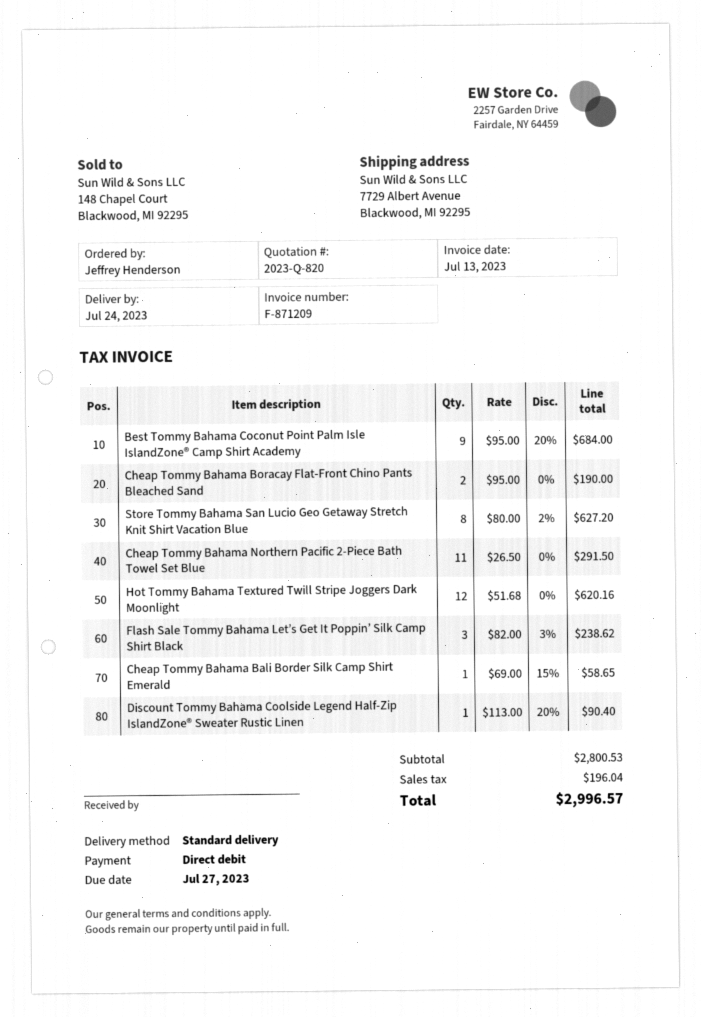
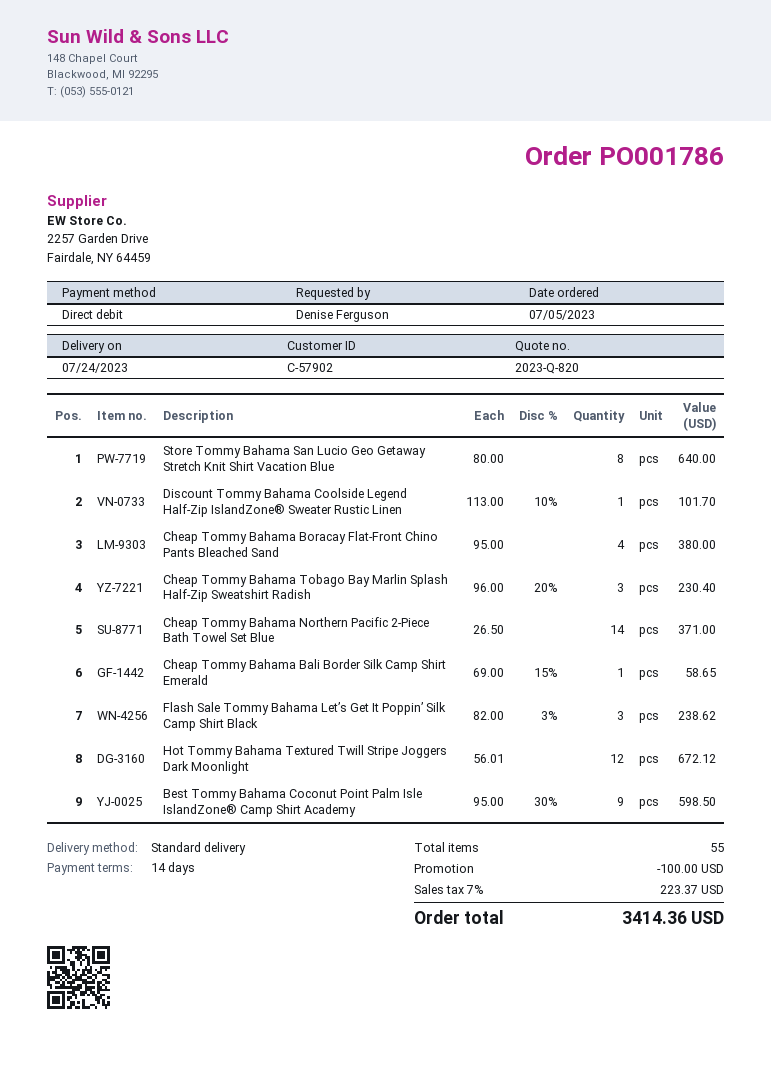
ordered by: Jeffrey Henderson -> Denise Ferguson
Best Tommy Bahama Coconut Point Palm Isle IslandZone® Camp Shirt Academy: 9 x 95.00 - 20% = 684.00 -> 9 x 95.00 - 30% = 598.50
Cheap Tommy Bahama Boracay Flat-Front Chino Pants Bleached Sand: 2 x 95.00 = 190.00 -> 4 x 95.00 = 380.00
Store Tommy Bahama San Lucio Geo Getaway Stretch Knit Shirt Vacation Blue: 8 x 80.00 - 2% = 627.20 -> 8 x 80.00 = 640.00
Cheap Tommy Bahama Northern Pacific 2-Piece Bath Towel Set Blue: 11 x 26.50 = 291.50 -> 14 x 26.50 = 371.00
Hot Tommy Bahama Textured Twill Stripe Joggers Dark Moonlight: 12 x 51.68 = 620.16 -> 12 x 56.01 = 672.12
Discount Tommy Bahama Coolside Legend Half-Zip IslandZone® Sweater Rustic Linen: 1 x 113.00 - 20% = 90.40 -> 1 x 113.00 - 10% = 101.70
Cheap Tommy Bahama Tobago Bay Marlin Splash Half-Zip Sweatshirt Radish: none -> 3 x 96.00 - 20% = 230.40
discount: none -> 100.00
tax: 196.04 -> 223.37
total: 2996.57 -> 3414.36

